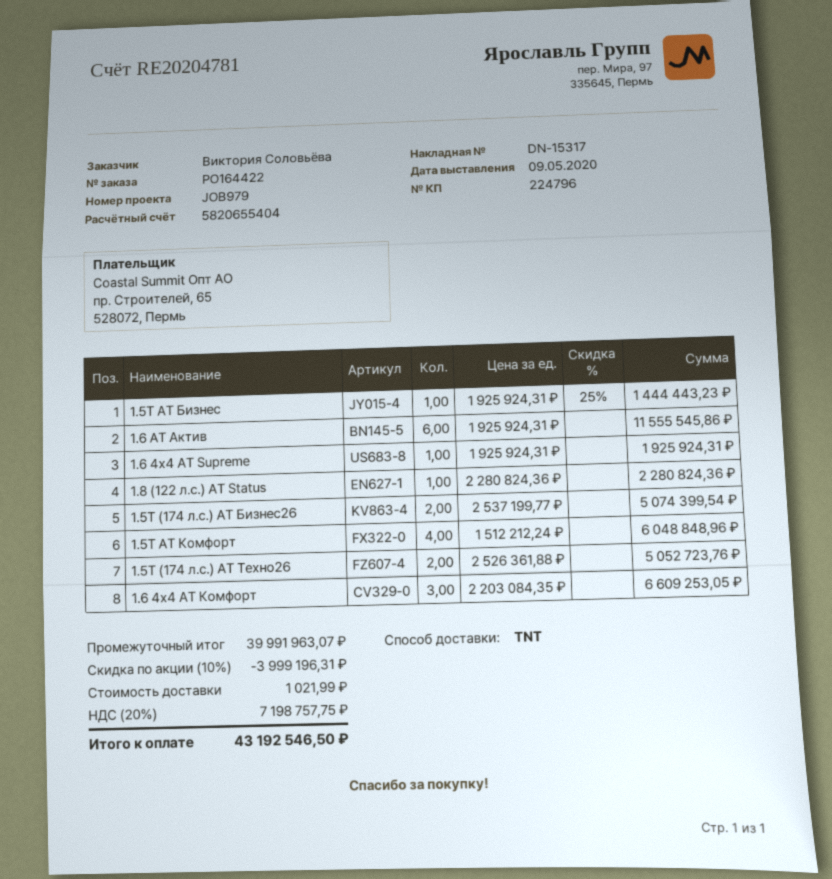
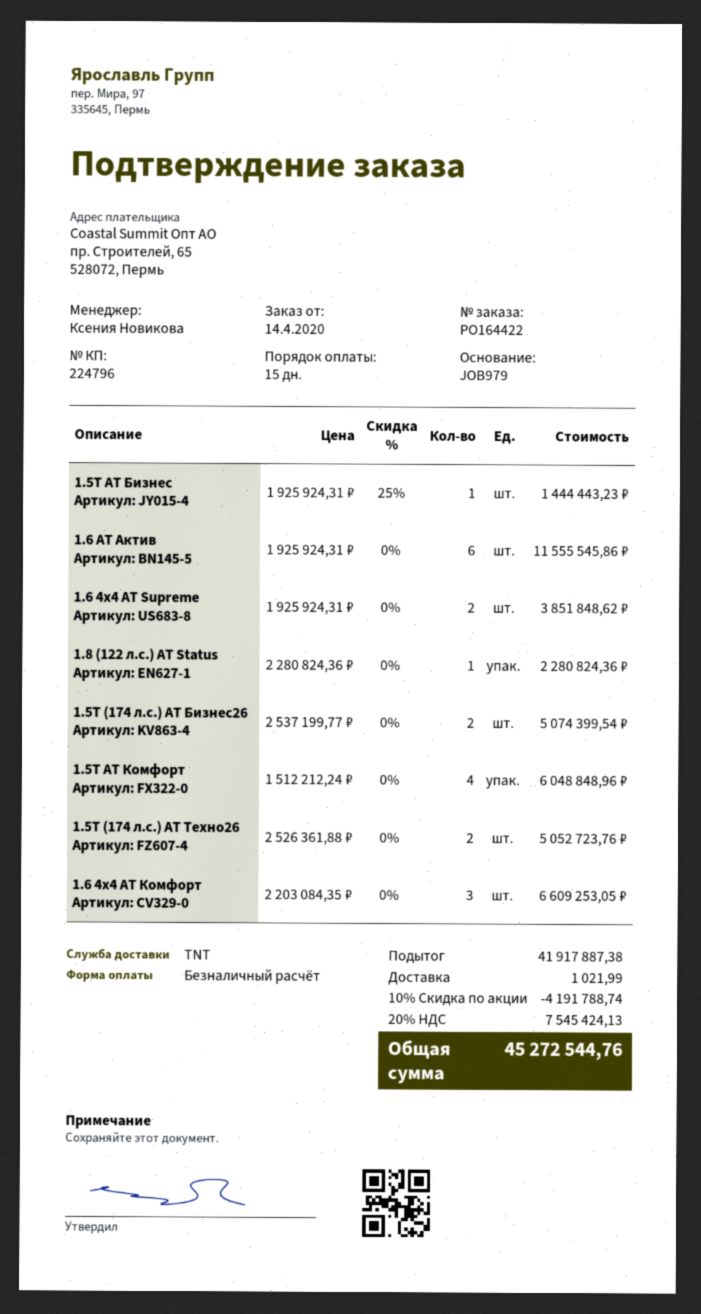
1.6 4x4 AT Supreme: 1 x 1925924.31 = 1925924.31 -> 2 x 1925924.31 = 3851848.62
subtotal: 39991963.07 -> 41917887.38
discount: 10% = 3999196.31 -> 10% = 4191788.74
tax: 20% = 7198757.75 -> 20% = 7545424.13
total: 43192546.50 -> 45272544.76

